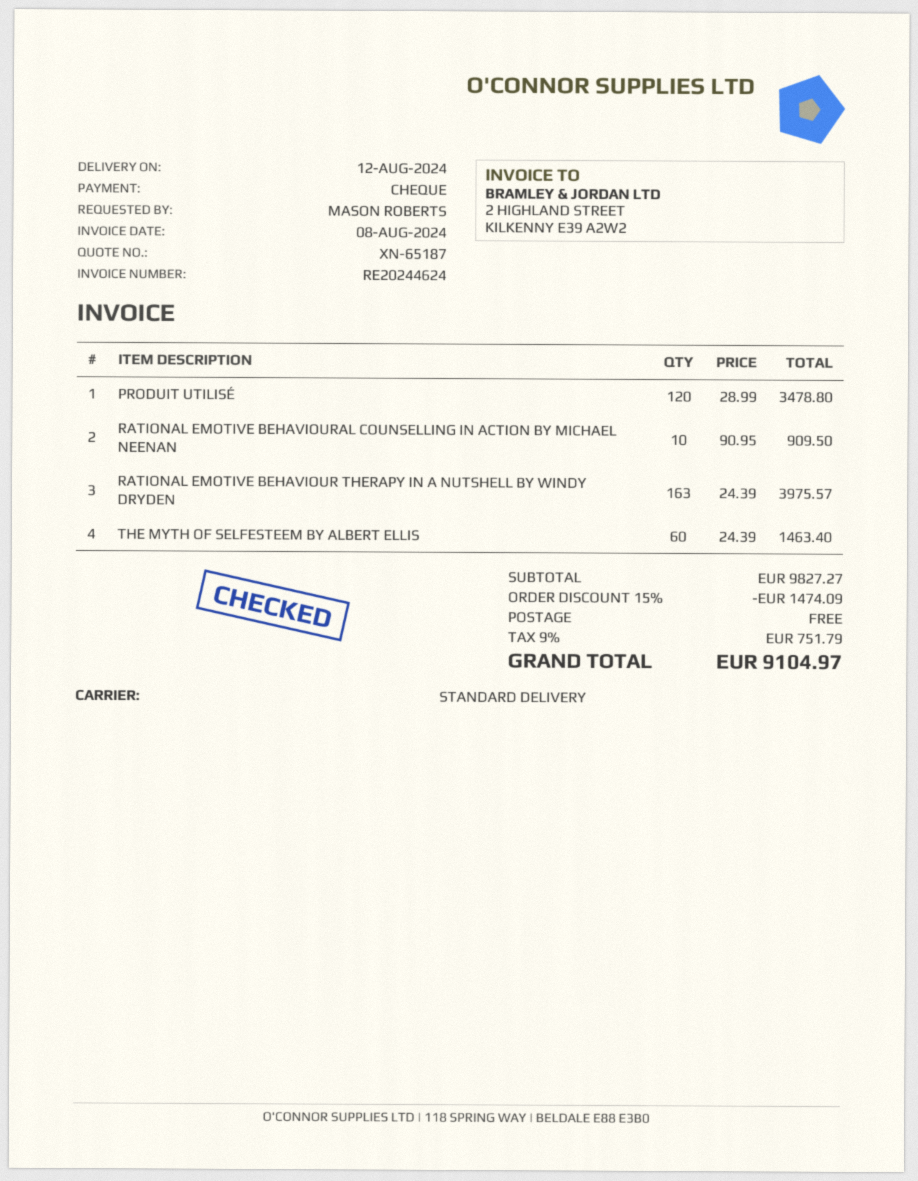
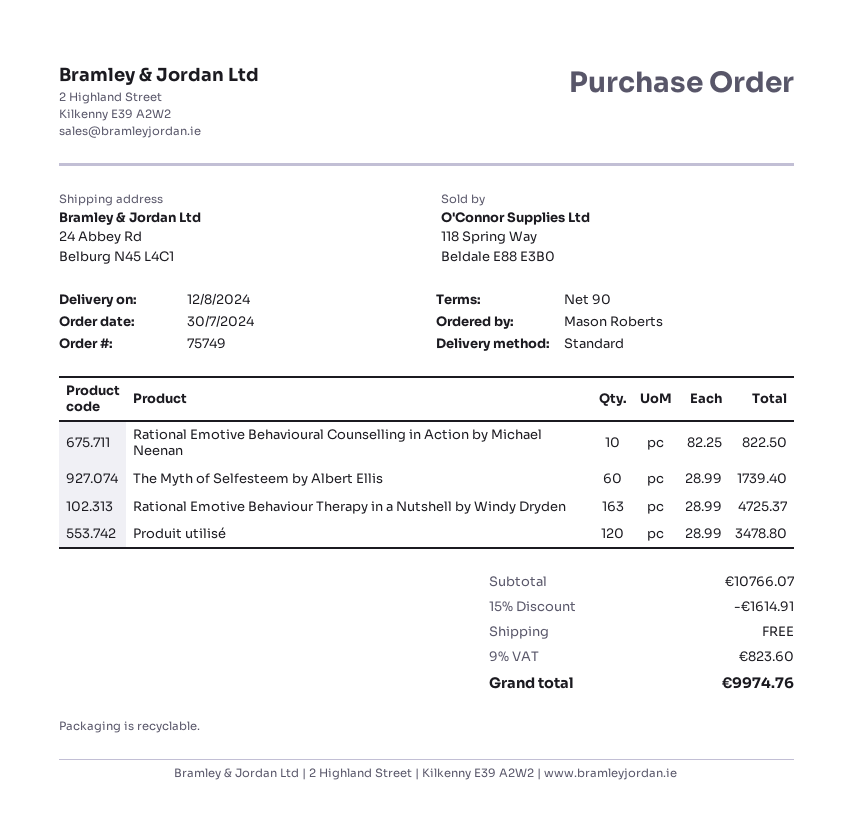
RATIONAL EMOTIVE BEHAVIOURAL COUNSELLING IN ACTION BY MICHAEL NEENAN: 10 x 90.95 = 909.50 -> 10 x 82.25 = 822.50
RATIONAL EMOTIVE BEHAVIOUR THERAPY IN A NUTSHELL BY WINDY DRYDEN: 163 x 24.39 = 3975.57 -> 163 x 28.99 = 4725.37
THE MYTH OF SELFESTEEM BY ALBERT ELLIS: 60 x 24.39 = 1463.40 -> 60 x 28.99 = 1739.40
subtotal: 9827.27 -> 10766.07
discount: 15% = 1474.09 -> 15% = 1614.91
tax: 9% = 751.79 -> 9% = 823.60
total: 9104.97 -> 9974.76

